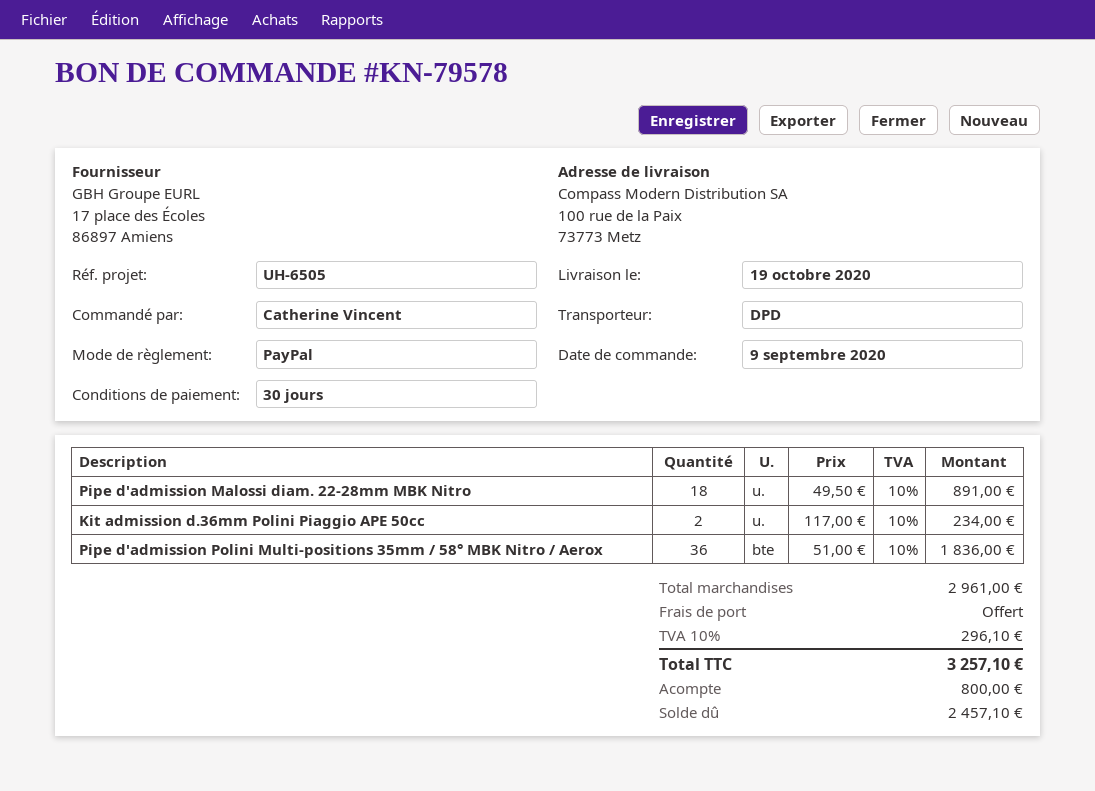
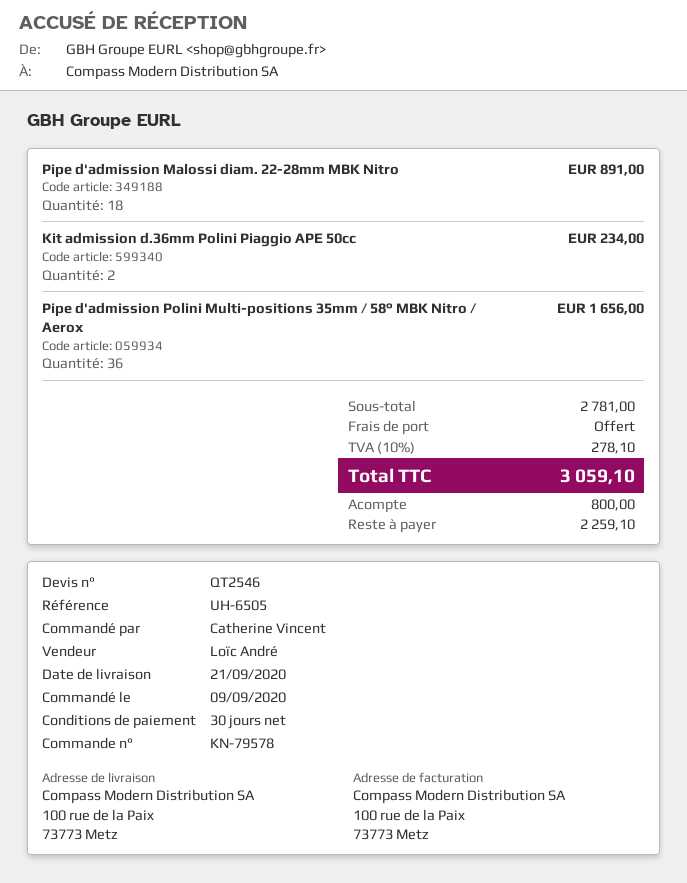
delivery date: 2020-10-19 -> 2020-09-21
Pipe d'admission Polini Multi-positions 35mm / 58° MBK Nitro / Aerox: 36 for 1836.00 -> 36 for 1656.00
subtotal: 2961.00 -> 2781.00
tax: 10% = 296.10 -> 10% = 278.10
total: 3257.10 -> 3059.10
balance: 2457.10 -> 2259.10

